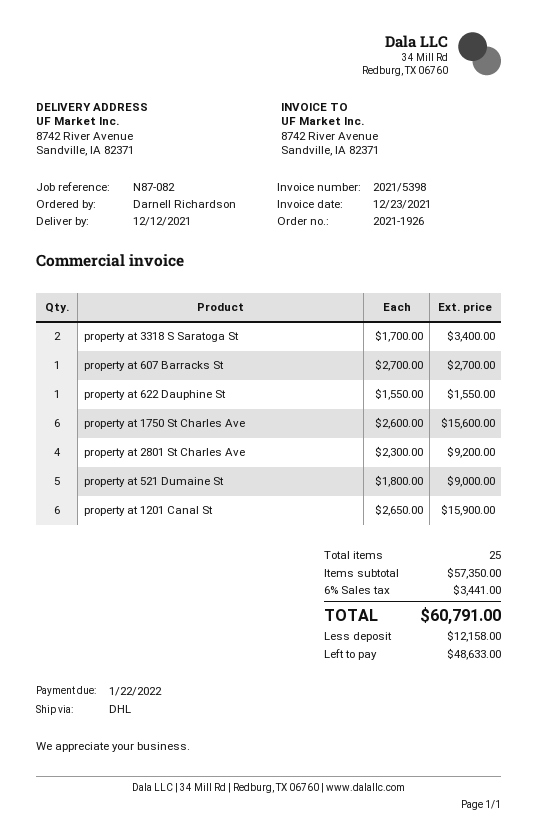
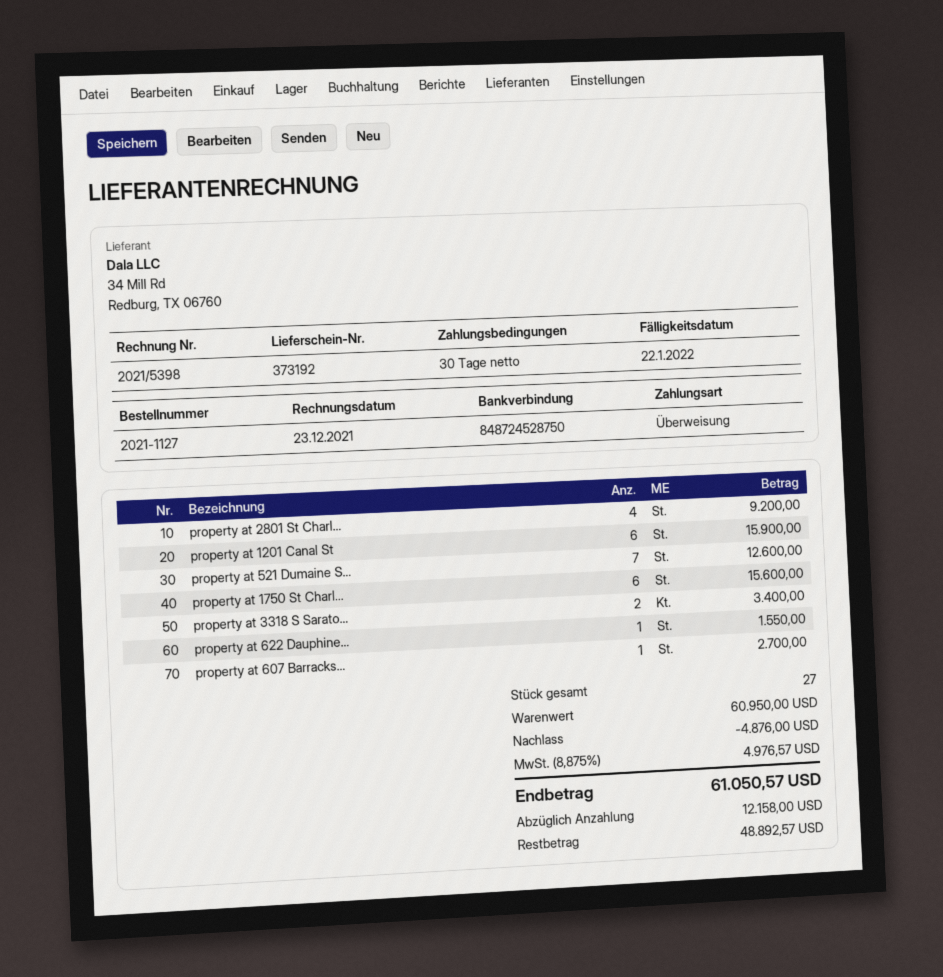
order number: 2021-1926 -> 2021-1127
property at 521 Dumaine St: 5 for 9000.00 -> 7 for 12600.00
total quantity: 25 -> 27
subtotal: 57350.00 -> 60950.00
discount: none -> 4876.00
tax: 6% = 3441.00 -> 8.875% = 4976.57
total: 60791.00 -> 61050.57
balance: 48633.00 -> 48892.57

